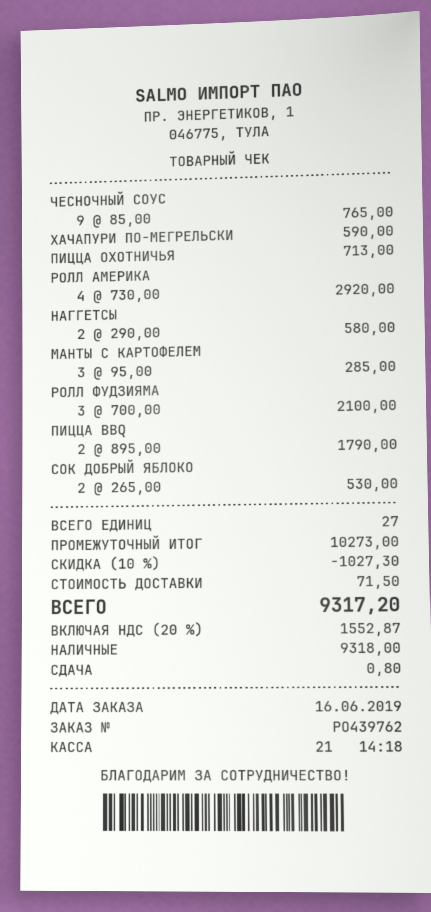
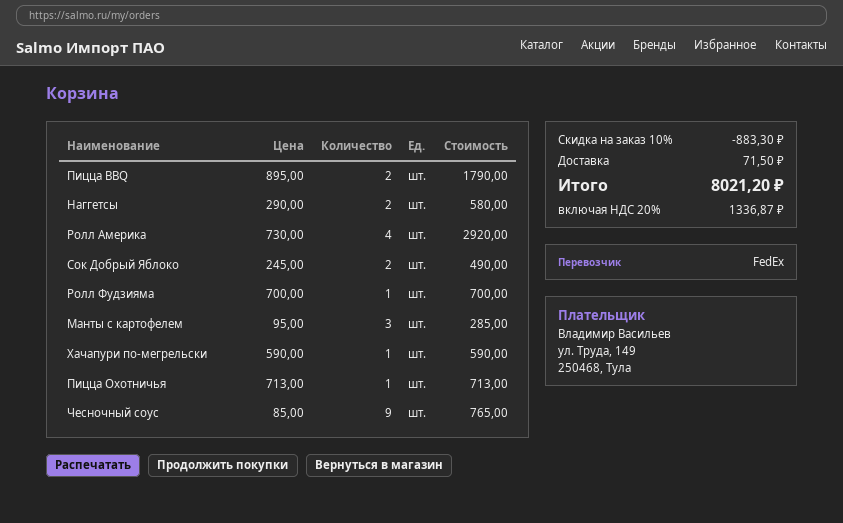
РОЛЛ ФУДЗИЯМА: 3 x 700.00 = 2100.00 -> 1 x 700.00 = 700.00
СОК ДОБРЫЙ ЯБЛОКО: 2 x 265.00 = 530.00 -> 2 x 245.00 = 490.00
discount: 10% = 1027.30 -> 10% = 883.30
tax: 20% = 1552.87 -> 20% = 1336.87
total: 9317.20 -> 8021.20

